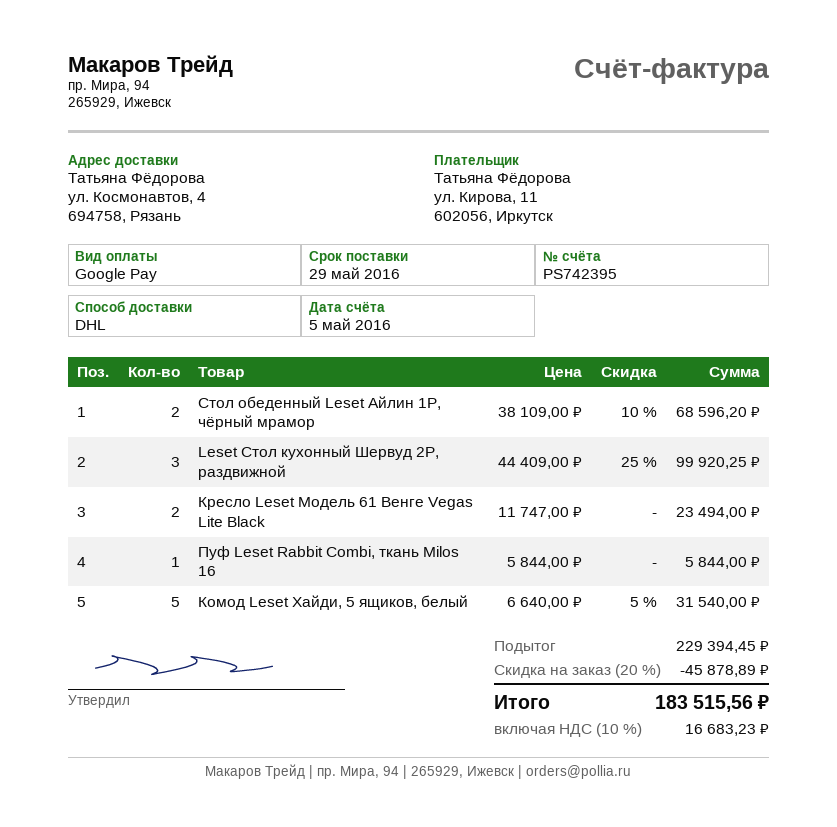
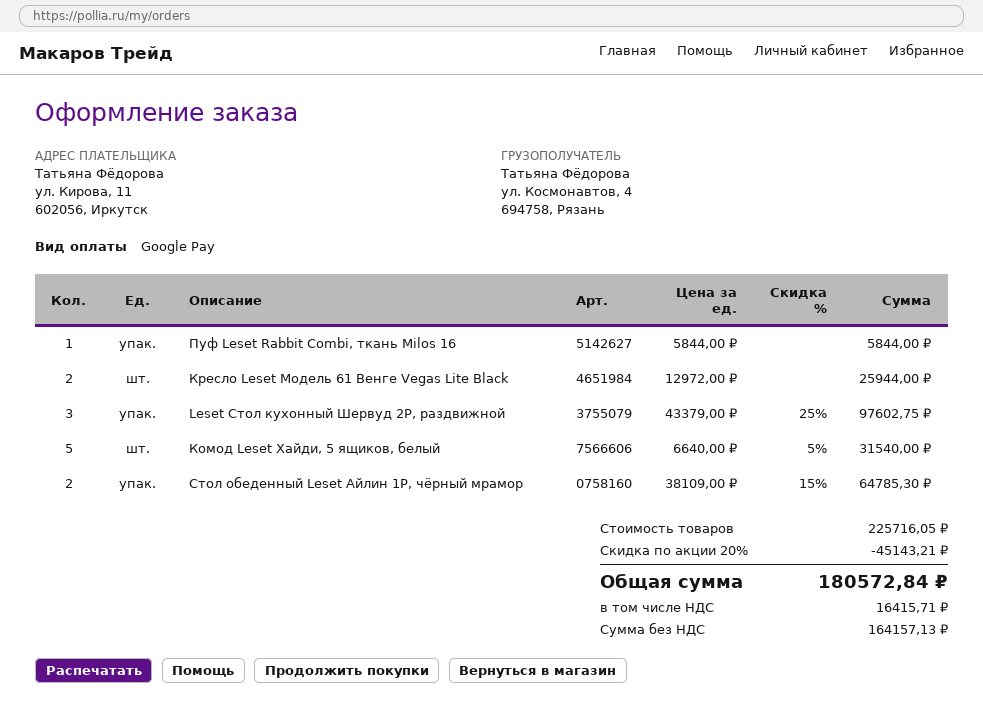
Стол обеденный Leset Айлин 1Р, чёрный мрамор: 2 x 38109.00 - 10% = 68596.20 -> 2 x 38109.00 - 15% = 64785.30
Leset Стол кухонный Шервуд 2Р, раздвижной: 3 x 44409.00 - 25% = 99920.25 -> 3 x 43379.00 - 25% = 97602.75
Кресло Leset Модель 61 Венге Vegas Lite Black: 2 x 11747.00 = 23494.00 -> 2 x 12972.00 = 25944.00
subtotal: 229394.45 -> 225716.05
discount: 20% = 45878.89 -> 20% = 45143.21
tax: 16683.23 -> 16415.71
total: 183515.56 -> 180572.84

